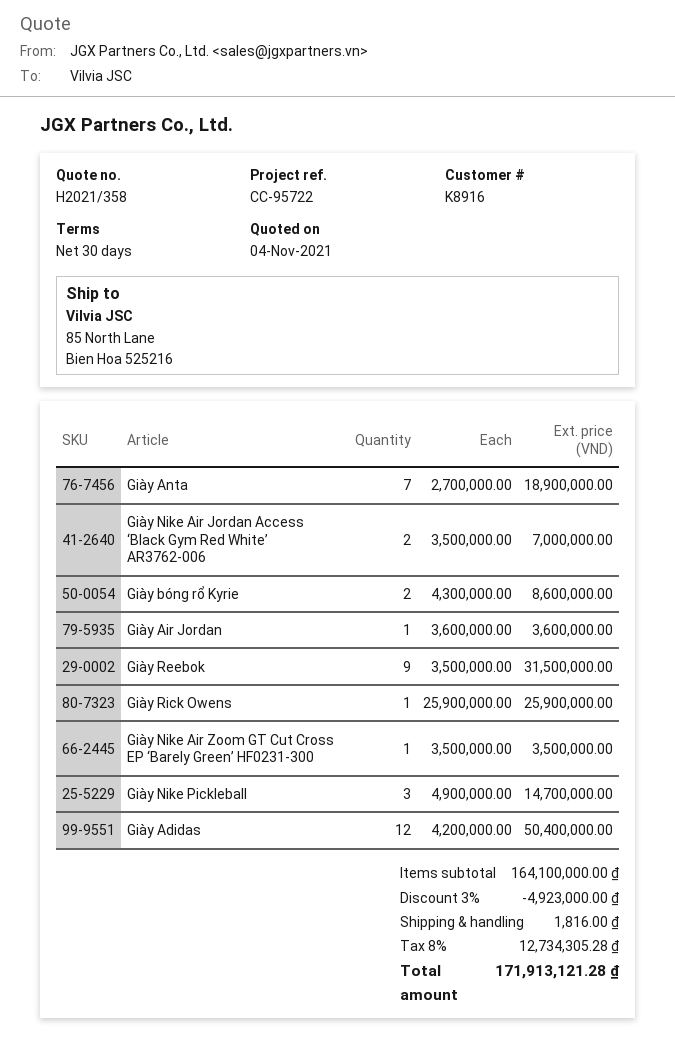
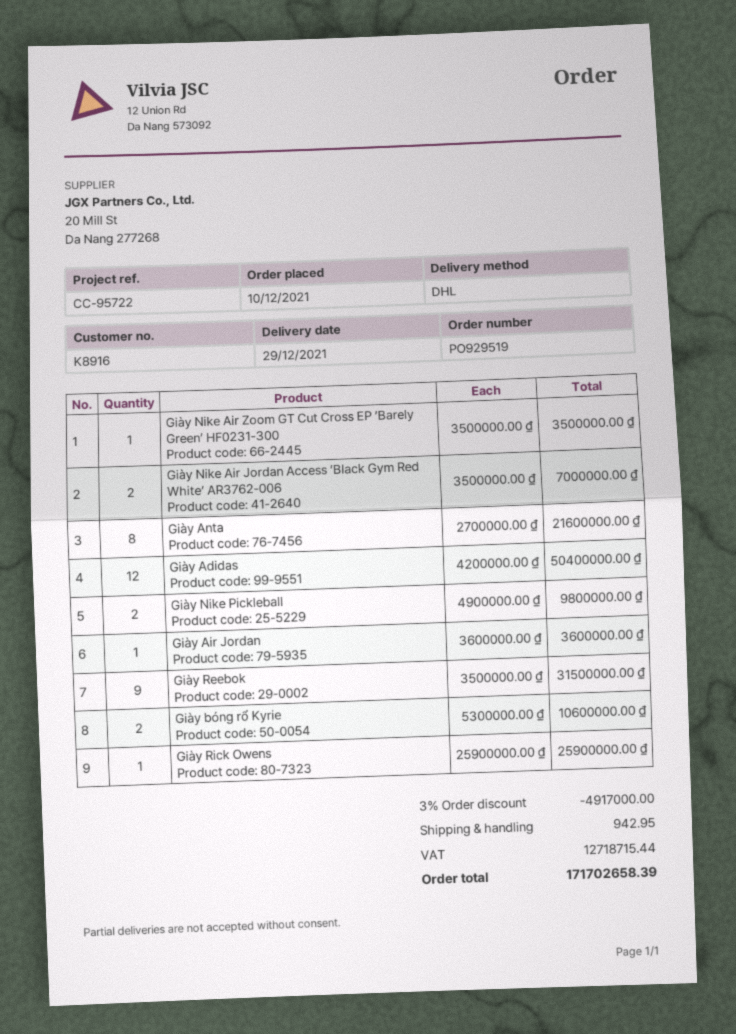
Giày Anta: 7 x 2700000.00 = 18900000.00 -> 8 x 2700000.00 = 21600000.00
Giày bóng rổ Kyrie: 2 x 4300000.00 = 8600000.00 -> 2 x 5300000.00 = 10600000.00
Giày Nike Pickleball: 3 x 4900000.00 = 14700000.00 -> 2 x 4900000.00 = 9800000.00
discount: 3% = 4923000.00 -> 3% = 4917000.00
shipping: 1816.00 -> 942.95
tax: 12734305.28 -> 12718715.44
total: 171913121.28 -> 171702658.39

